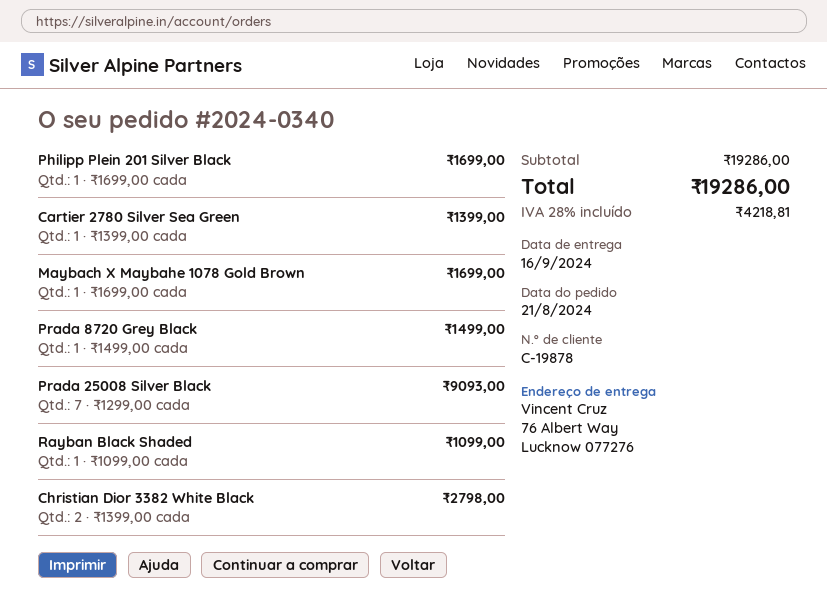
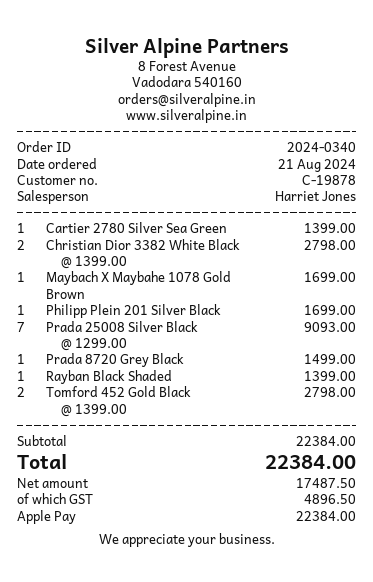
Rayban Black Shaded: 1 x 1099.00 = 1099.00 -> 1 x 1399.00 = 1399.00
Tomford 452 Gold Black: none -> 2 x 1399.00 = 2798.00
subtotal: 19286.00 -> 22384.00
tax: 4218.81 -> 4896.50
total: 19286.00 -> 22384.00

